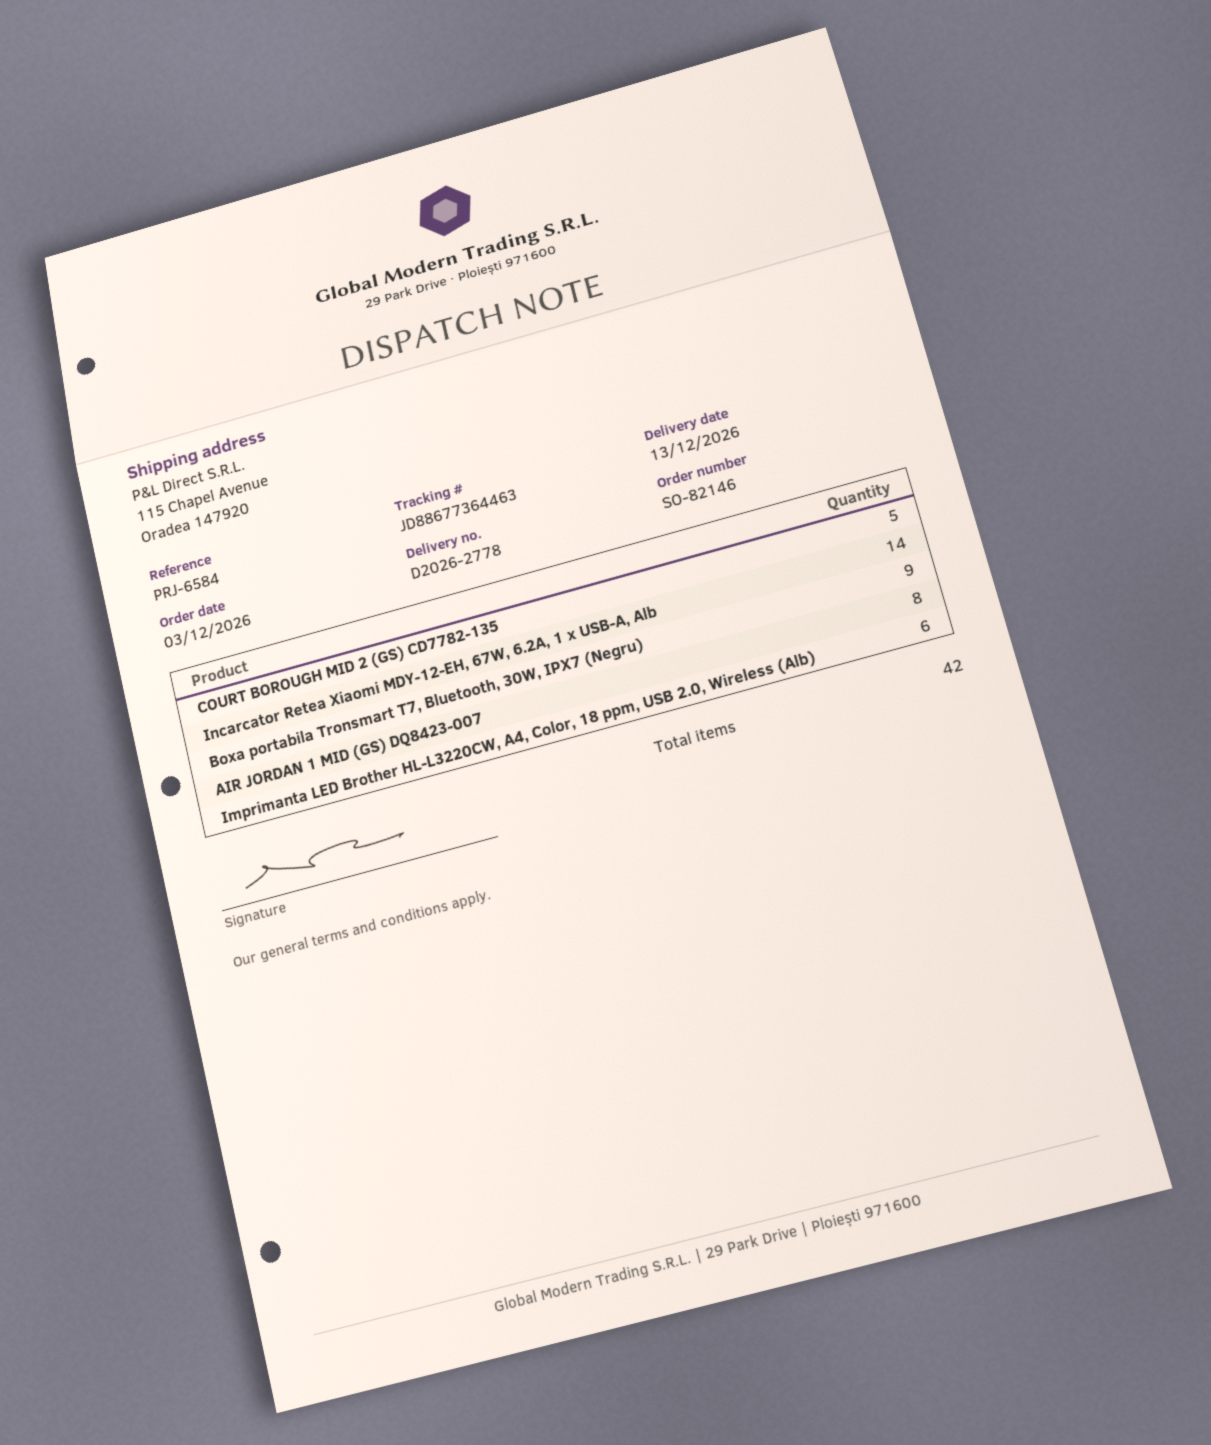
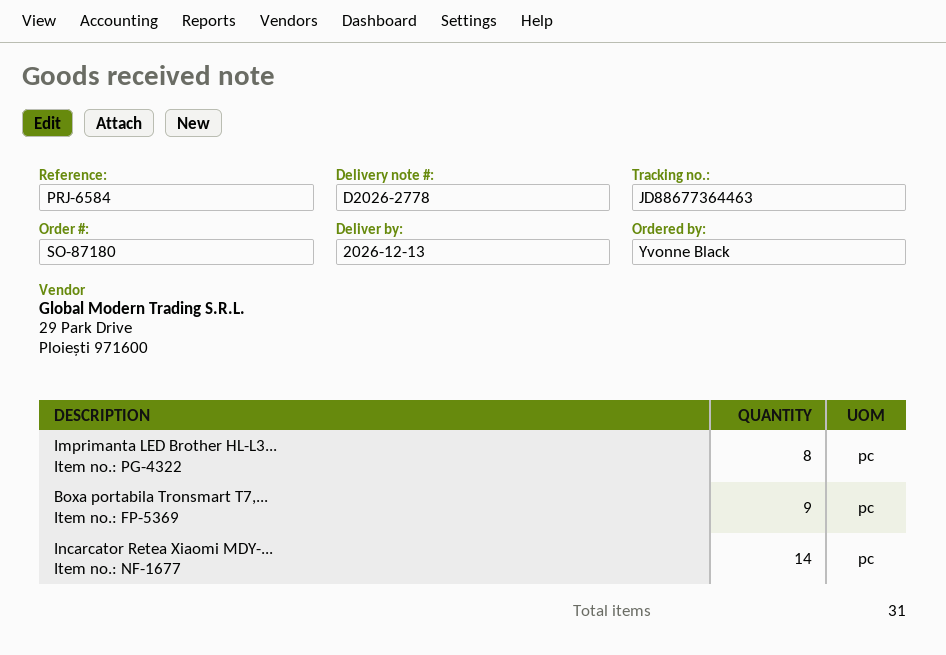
order number: SO-82146 -> SO-87180
COURT BOROUGH MID 2 (GS) CD7782-135: 5 -> none
AIR JORDAN 1 MID (GS) DQ8423-007: 8 -> none
Imprimanta LED Brother HL-L3220CW, A4, Color, 18 ppm, USB 2.0, Wireless (Alb): 6 -> 8
total quantity: 42 -> 31

